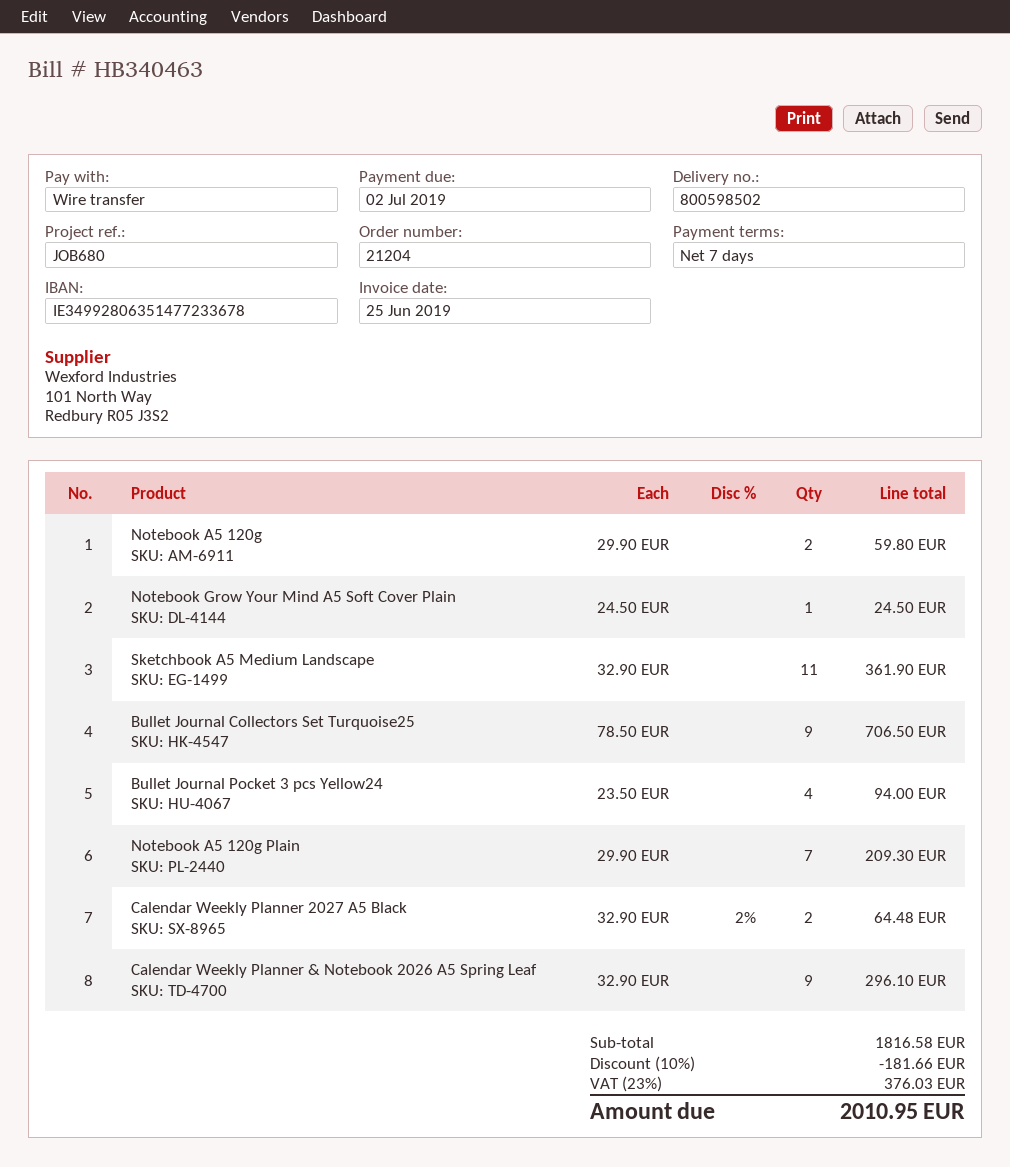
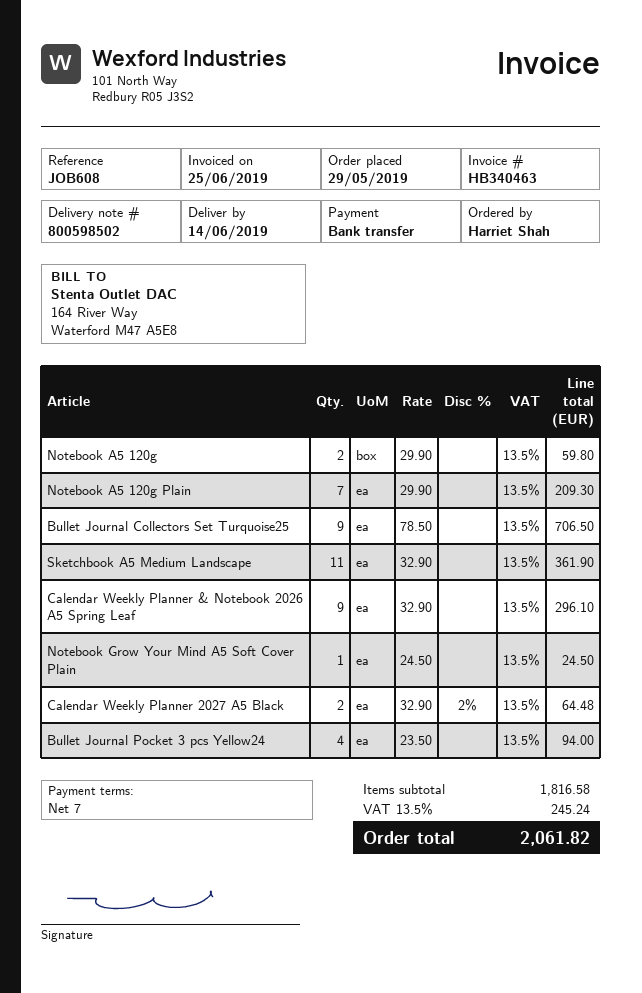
reference: JOB680 -> JOB608
discount: 10% = 181.66 -> none
tax: 23% = 376.03 -> 13.5% = 245.24
total: 2010.95 -> 2061.82

